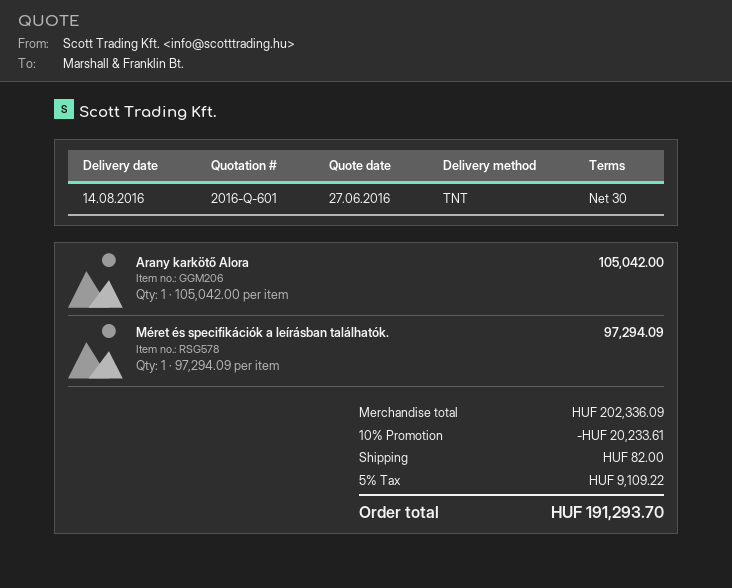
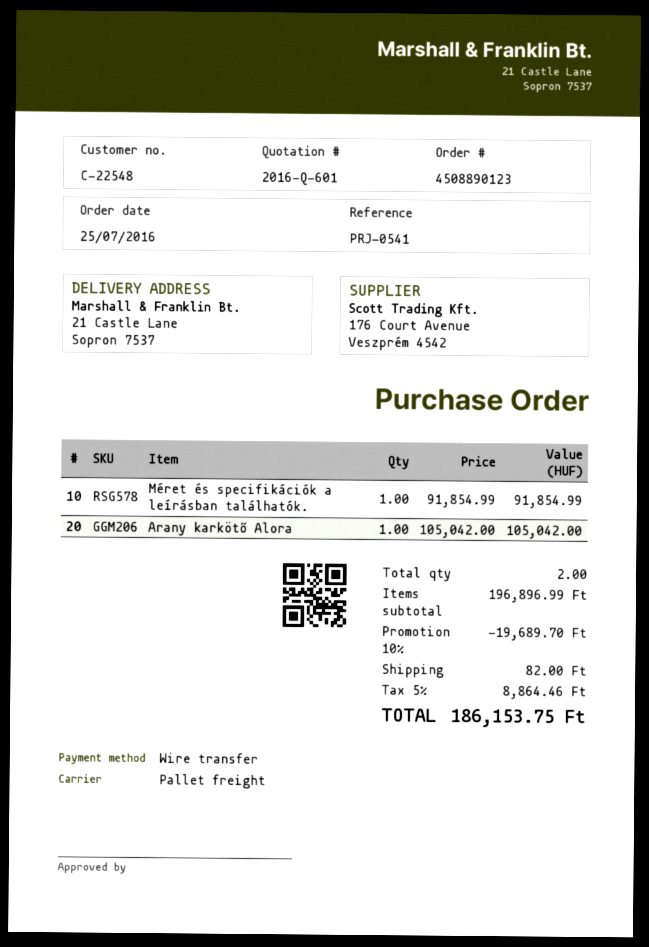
shipping method: TNT -> pallet freight
Méret és specifikációk a leírásban találhatók.: 1 x 97294.09 = 97294.09 -> 1 x 91854.99 = 91854.99
subtotal: 202336.09 -> 196896.99
discount: 10% = 20233.61 -> 10% = 19689.70
tax: 5% = 9109.22 -> 5% = 8864.46
total: 191293.70 -> 186153.75

